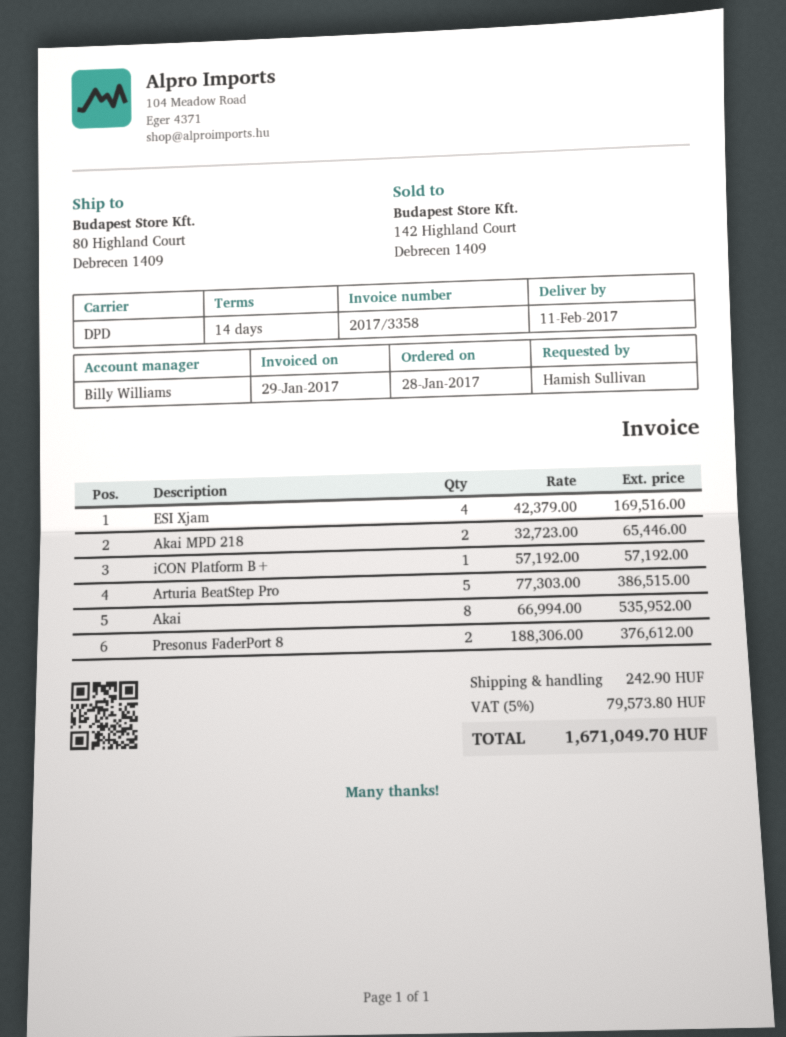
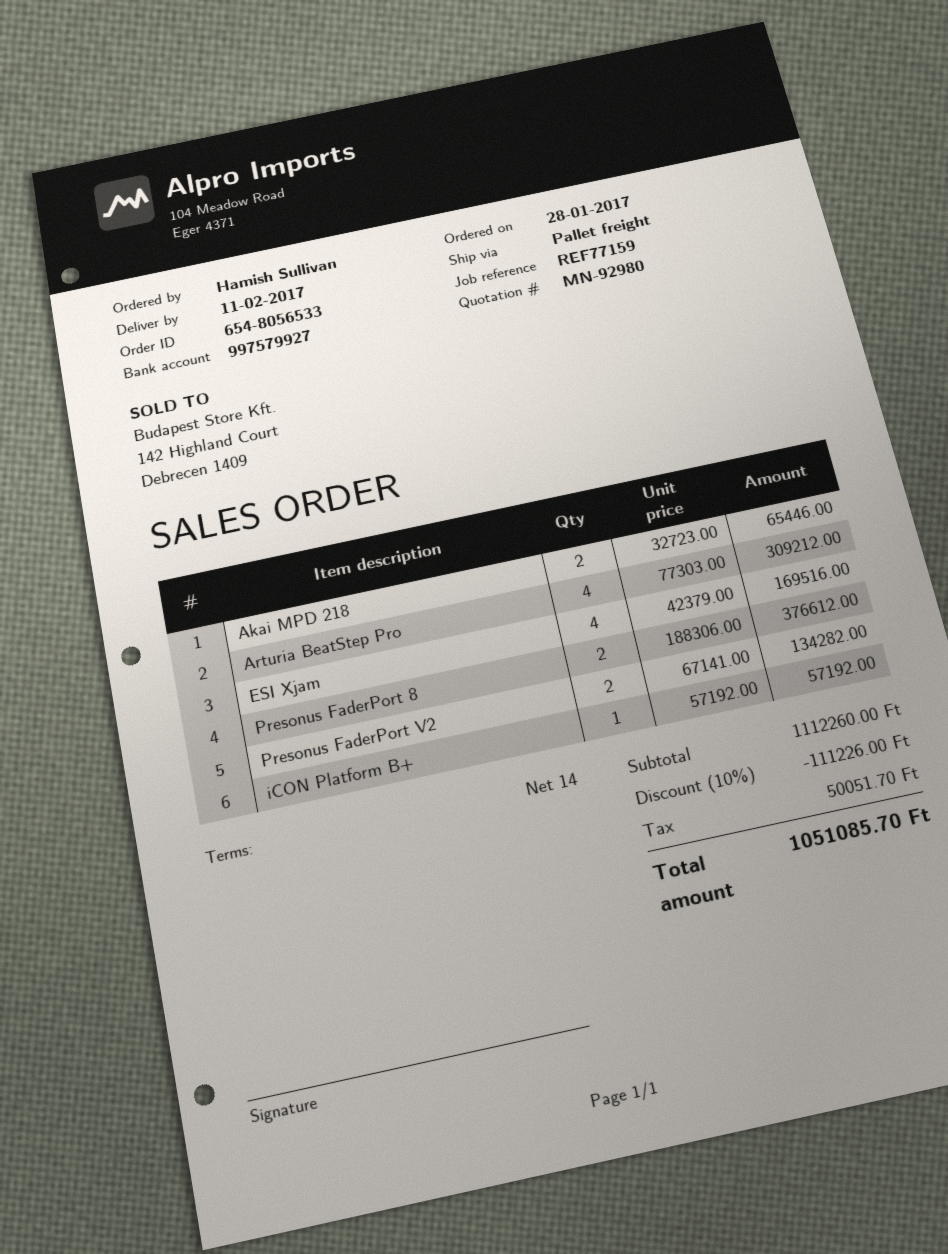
shipping method: DPD -> pallet freight
Arturia BeatStep Pro: 5 x 77303.00 = 386515.00 -> 4 x 77303.00 = 309212.00
Akai: 8 x 66994.00 = 535952.00 -> none
Presonus FaderPort V2: none -> 2 x 67141.00 = 134282.00
discount: none -> 10% = 111226.00
shipping: 242.90 -> none
tax: 79573.80 -> 50051.70
total: 1671049.70 -> 1051085.70

